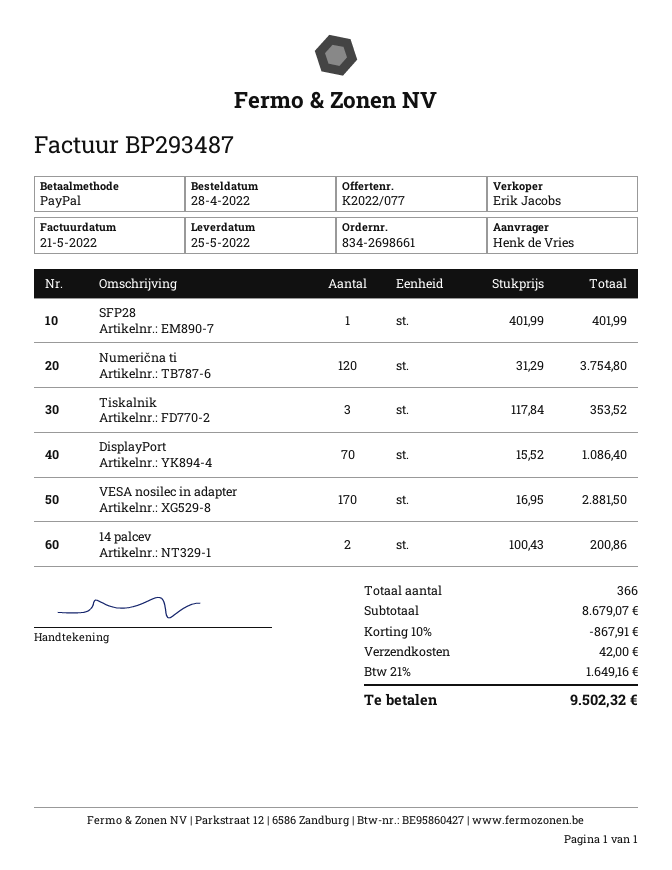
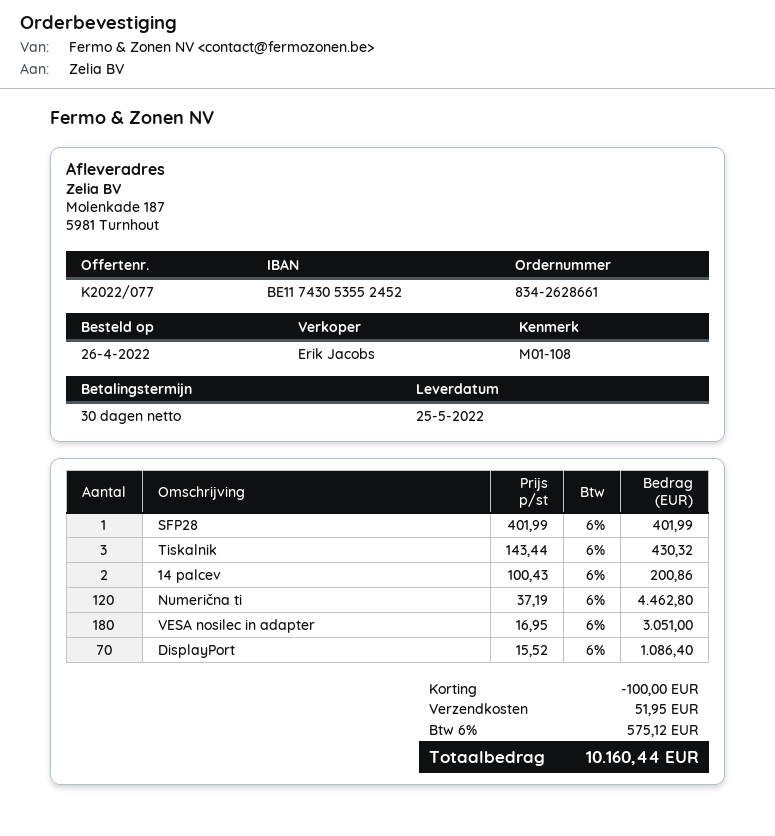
order number: 834-2698661 -> 834-2628661
order date: 2022-04-28 -> 2022-04-26
Numerična ti: 120 x 31.29 = 3754.80 -> 120 x 37.19 = 4462.80
Tiskalnik: 3 x 117.84 = 353.52 -> 3 x 143.44 = 430.32
VESA nosilec in adapter: 170 x 16.95 = 2881.50 -> 180 x 16.95 = 3051.00
discount: 867.91 -> 100.00
shipping: 42.00 -> 51.95
tax: 21% = 1649.16 -> 6% = 575.12
total: 9502.32 -> 10160.44

